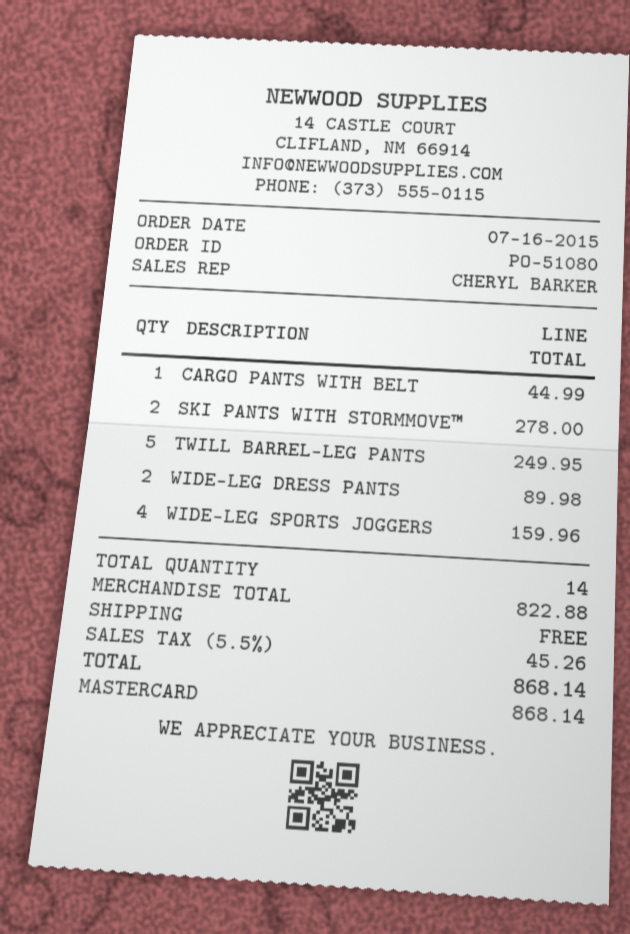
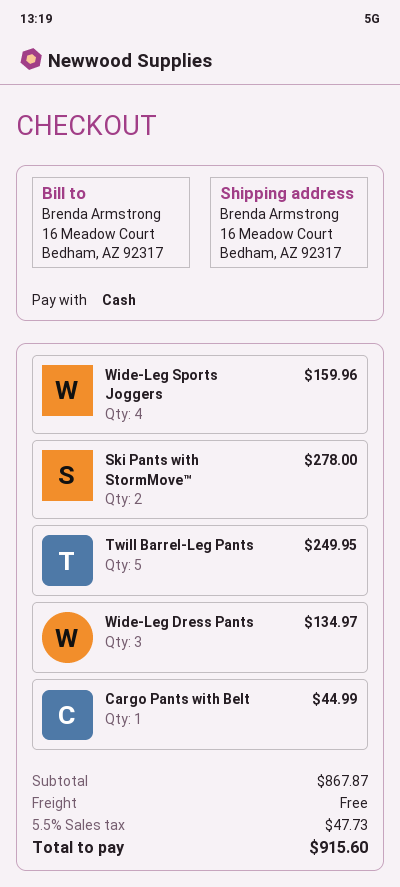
payment method: Mastercard -> cash
WIDE-LEG DRESS PANTS: 2 for 89.98 -> 3 for 134.97
subtotal: 822.88 -> 867.87
tax: 5.5% = 45.26 -> 5.5% = 47.73
total: 868.14 -> 915.60

